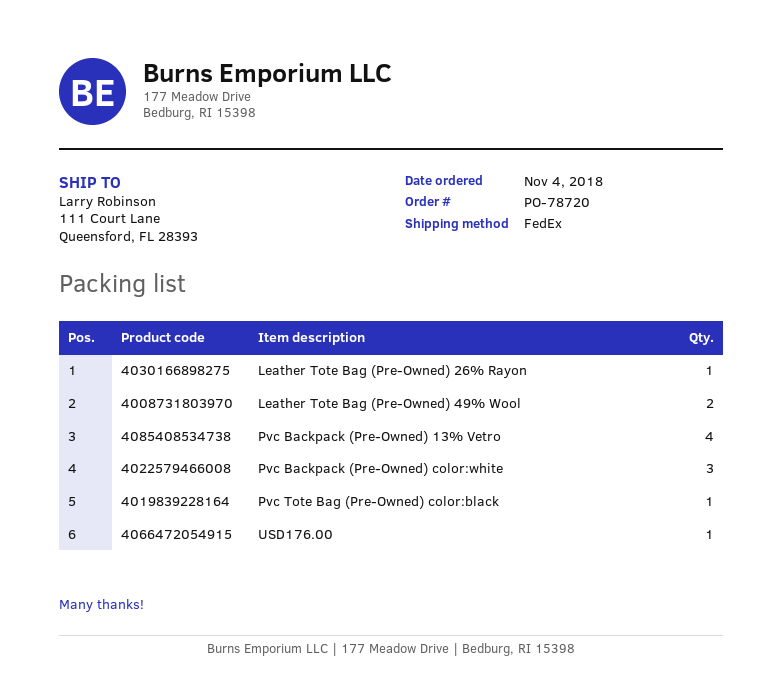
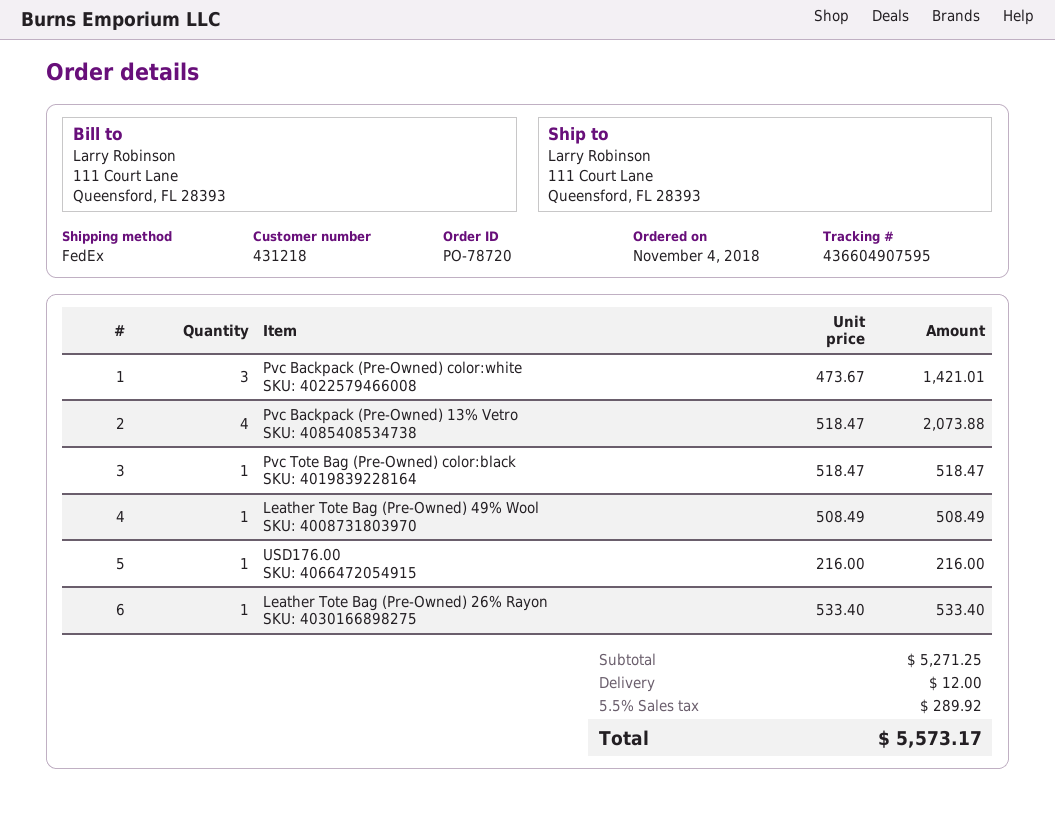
Leather Tote Bag (Pre-Owned) 49% Wool: 2 -> 1

